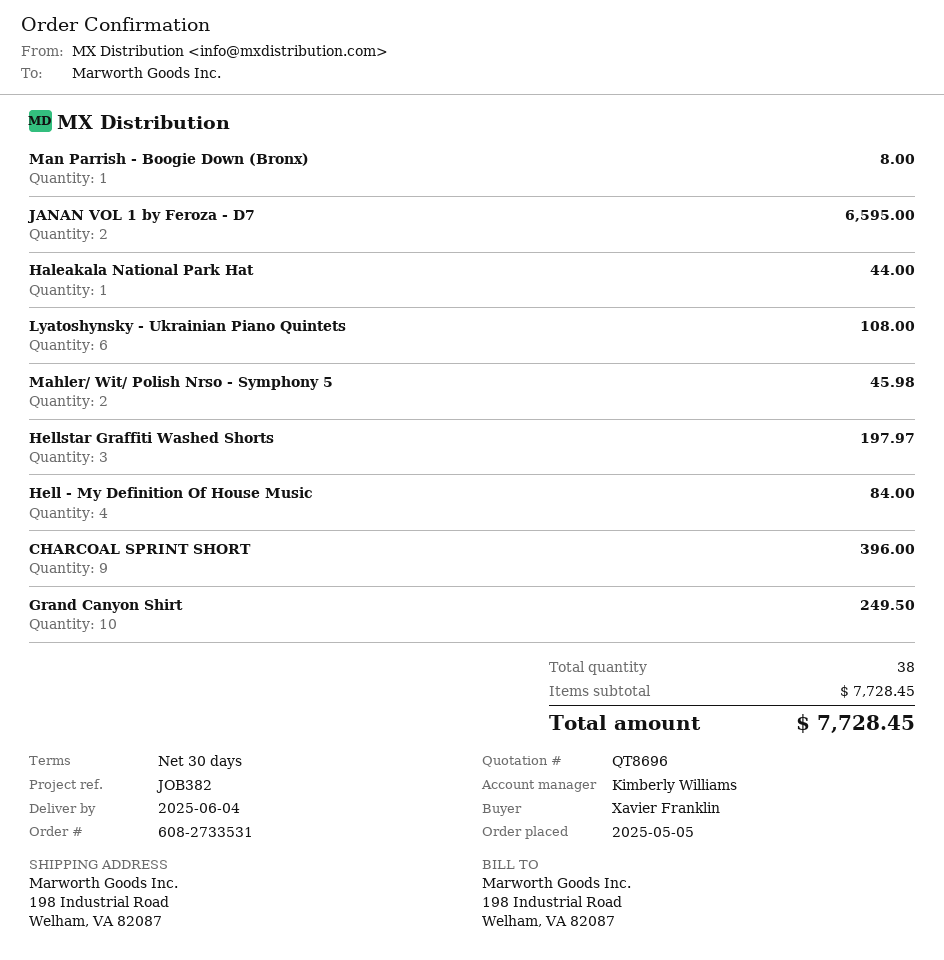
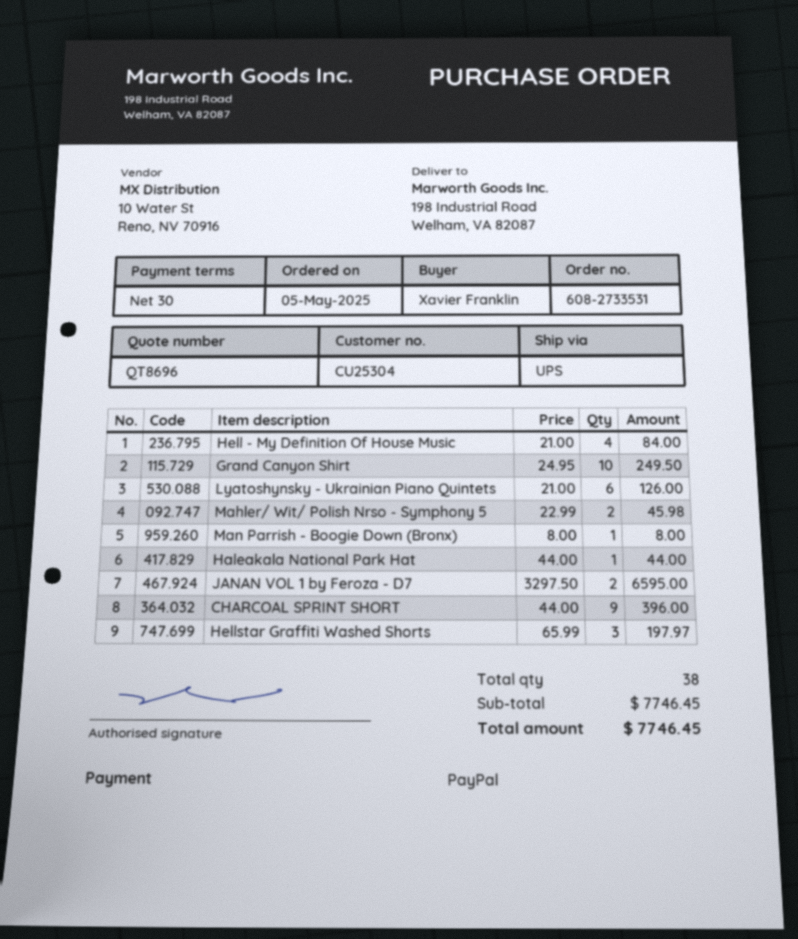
Lyatoshynsky - Ukrainian Piano Quintets: 6 for 108.00 -> 6 for 126.00
subtotal: 7728.45 -> 7746.45
total: 7728.45 -> 7746.45

